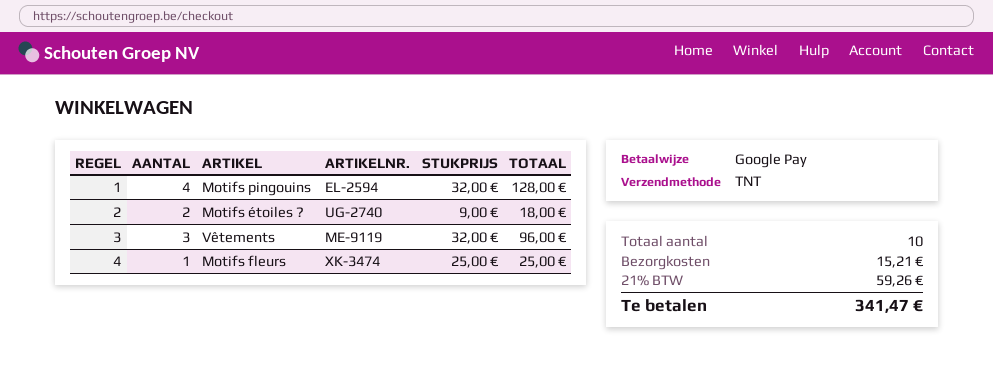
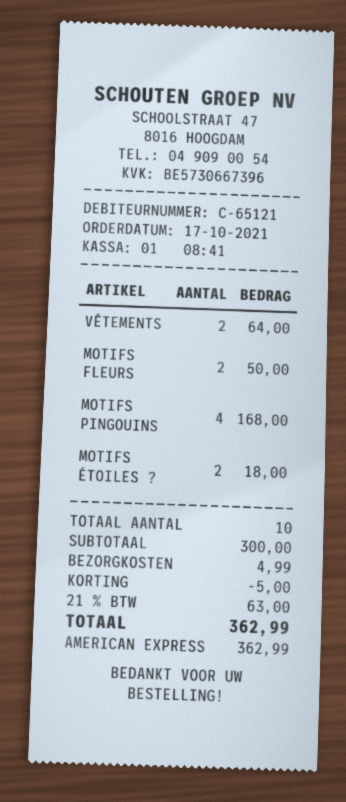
payment method: Google Pay -> American Express
Motifs pingouins: 4 for 128.00 -> 4 for 168.00
Vêtements: 3 for 96.00 -> 2 for 64.00
Motifs fleurs: 1 for 25.00 -> 2 for 50.00
discount: none -> 5.00
shipping: 15.21 -> 4.99
tax: 21% = 59.26 -> 21% = 63.00
total: 341.47 -> 362.99

